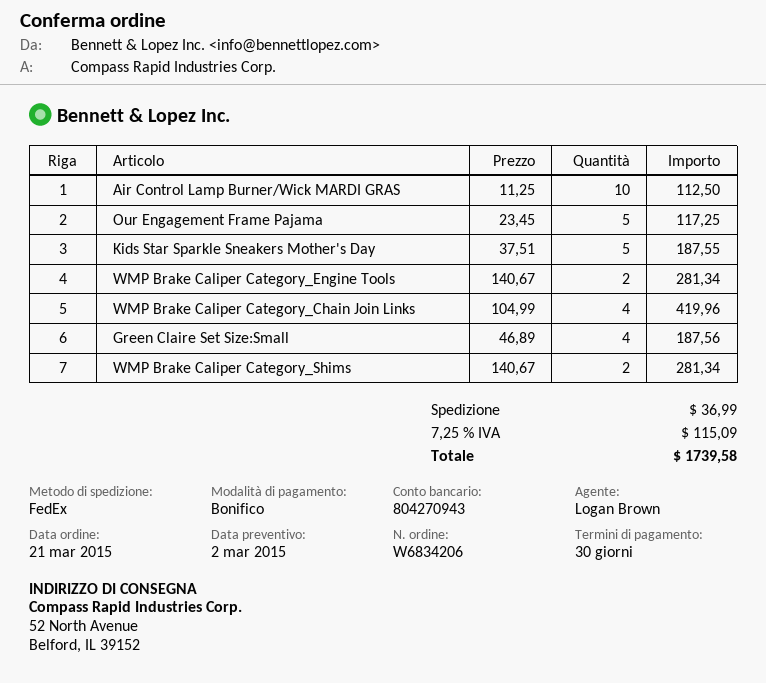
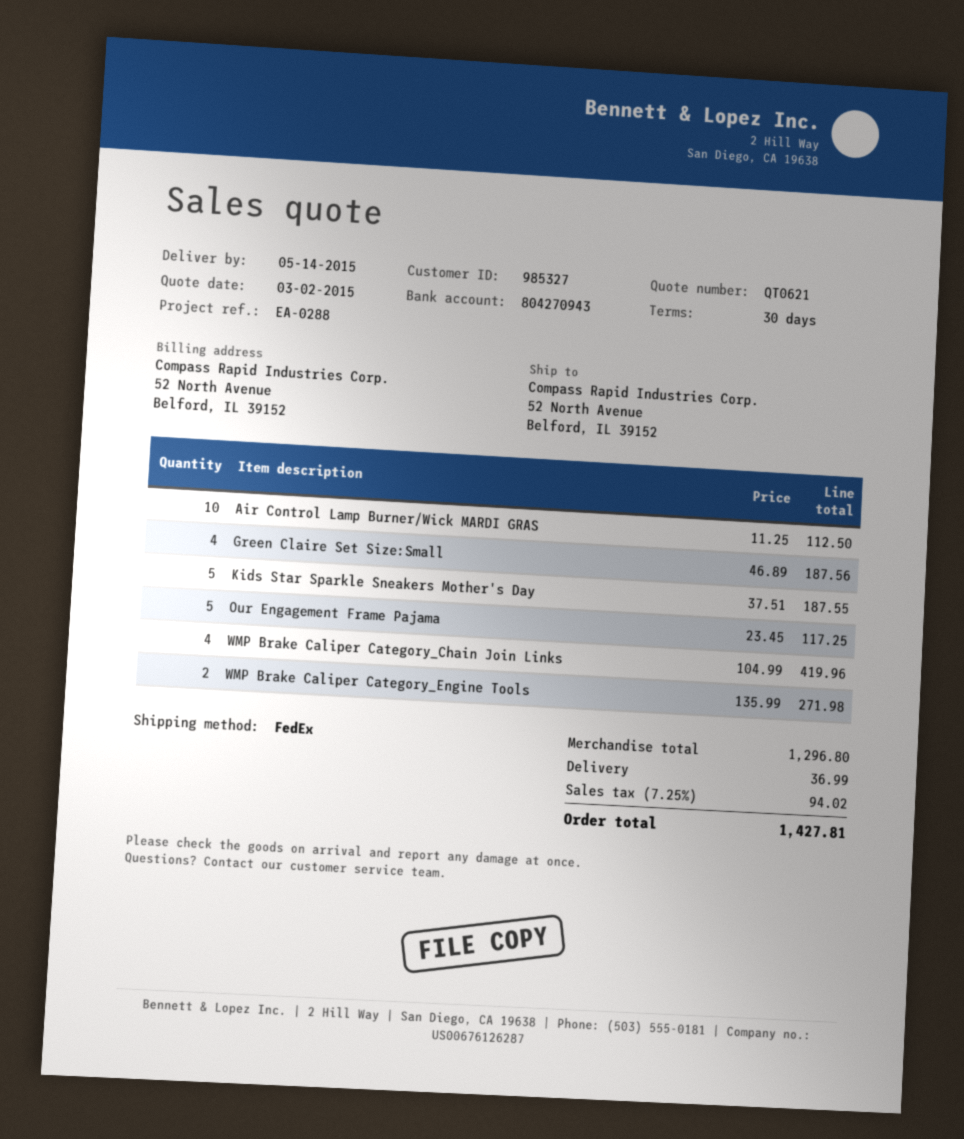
WMP Brake Caliper Category_Engine Tools: 2 x 140.67 = 281.34 -> 2 x 135.99 = 271.98
WMP Brake Caliper Category_Shims: 2 x 140.67 = 281.34 -> none
tax: 7.25% = 115.09 -> 7.25% = 94.02
total: 1739.58 -> 1427.81

